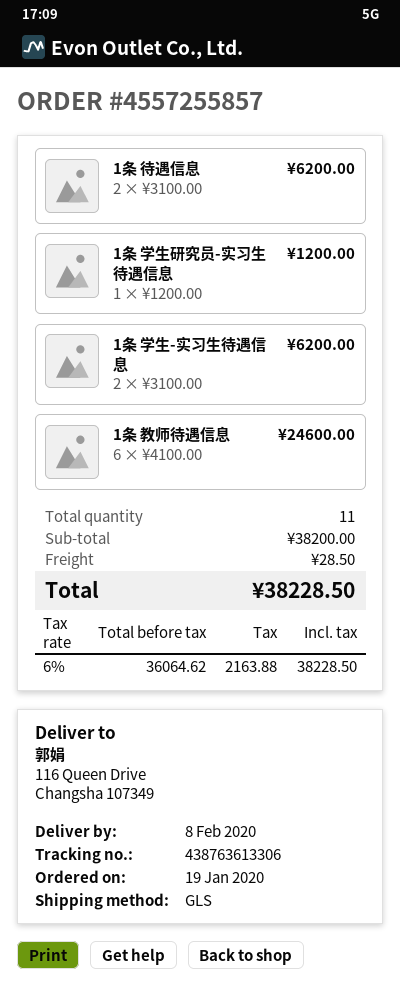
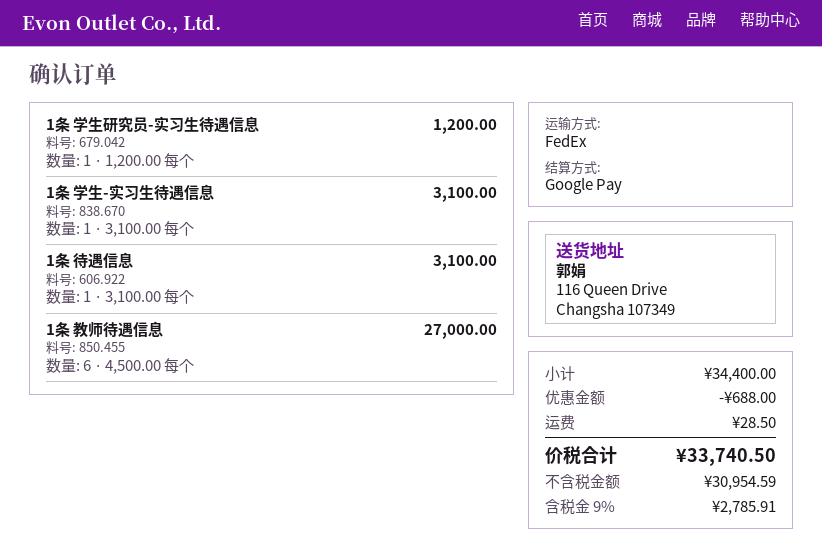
shipping method: GLS -> FedEx
1条 待遇信息: 2 x 3100.00 = 6200.00 -> 1 x 3100.00 = 3100.00
1条 学生-实习生待遇信息: 2 x 3100.00 = 6200.00 -> 1 x 3100.00 = 3100.00
1条 教师待遇信息: 6 x 4100.00 = 24600.00 -> 6 x 4500.00 = 27000.00
subtotal: 38200.00 -> 34400.00
discount: none -> 688.00
net: 36064.62 -> 30954.59
tax: 6% = 2163.88 -> 9% = 2785.91
total: 38228.50 -> 33740.50

